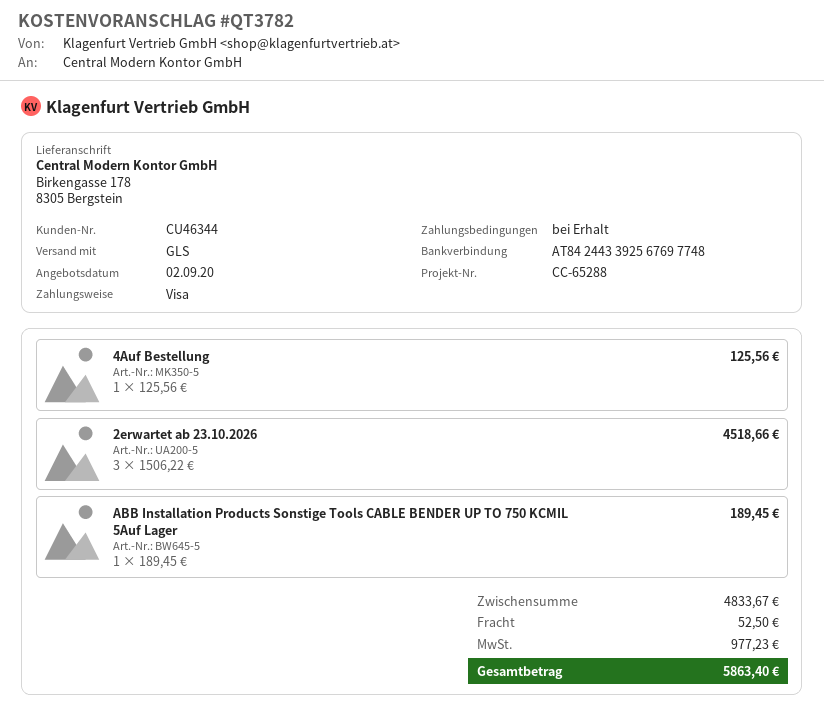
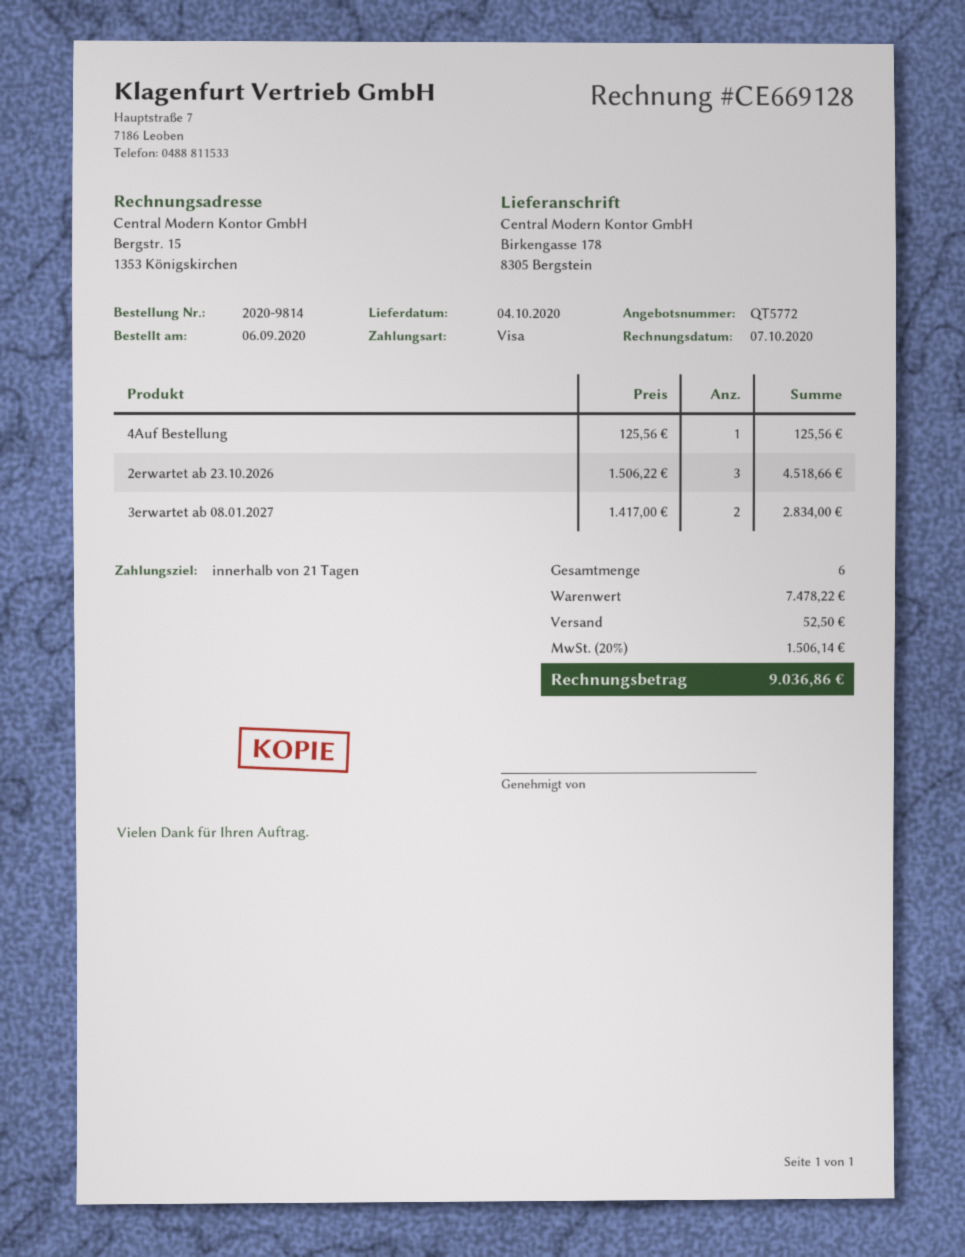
quote number: QT3782 -> QT5772
payment terms: on receipt -> 21 days
ABB Installation Products Sonstige Tools CABLE BENDER UP TO 750 KCMIL 5Auf Lager: 1 x 189.45 = 189.45 -> none
3erwartet ab 08.01.2027: none -> 2 x 1417.00 = 2834.00
subtotal: 4833.67 -> 7478.22
tax: 977.23 -> 1506.14
total: 5863.40 -> 9036.86

